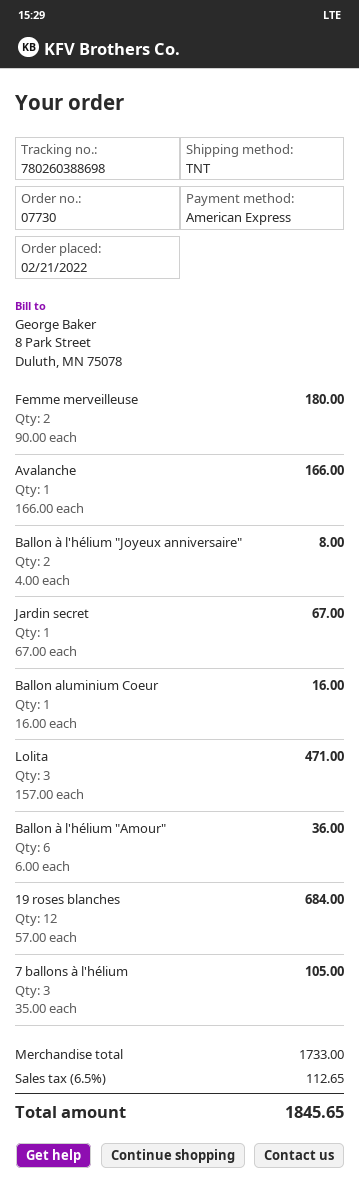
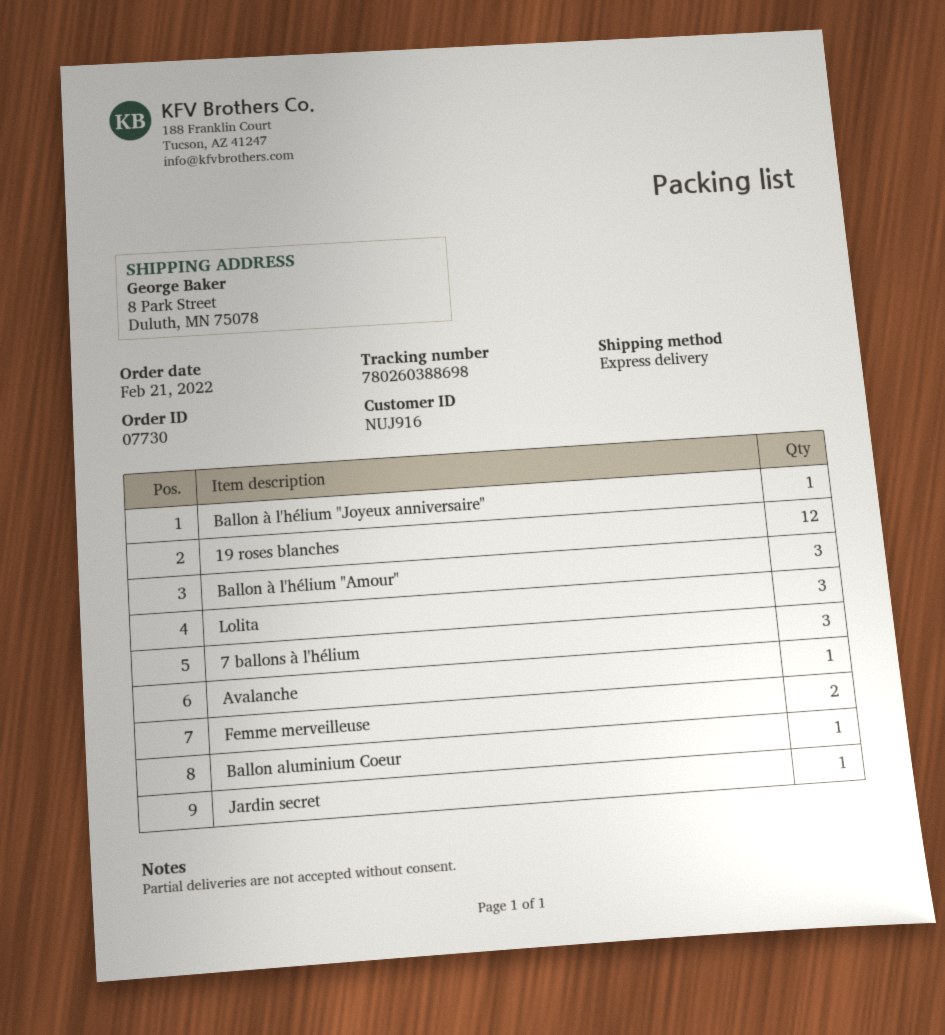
shipping method: TNT -> express
Ballon à l'hélium "Joyeux anniversaire": 2 -> 1
Ballon à l'hélium "Amour": 6 -> 3

